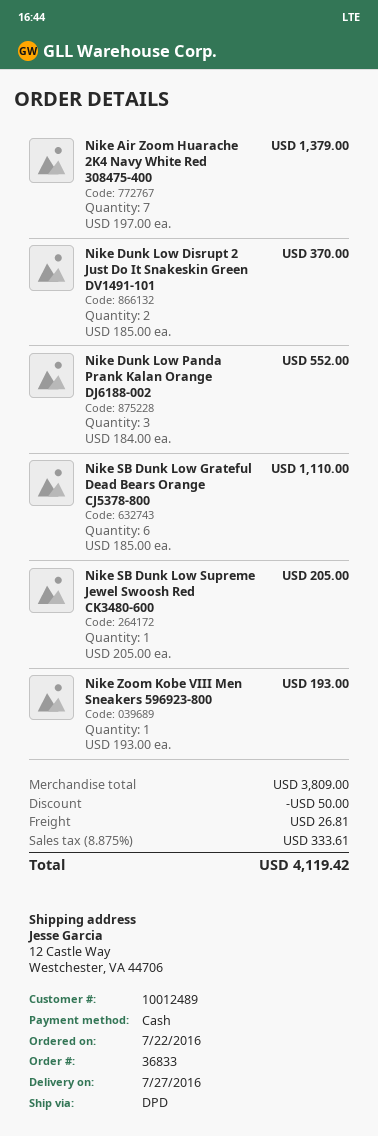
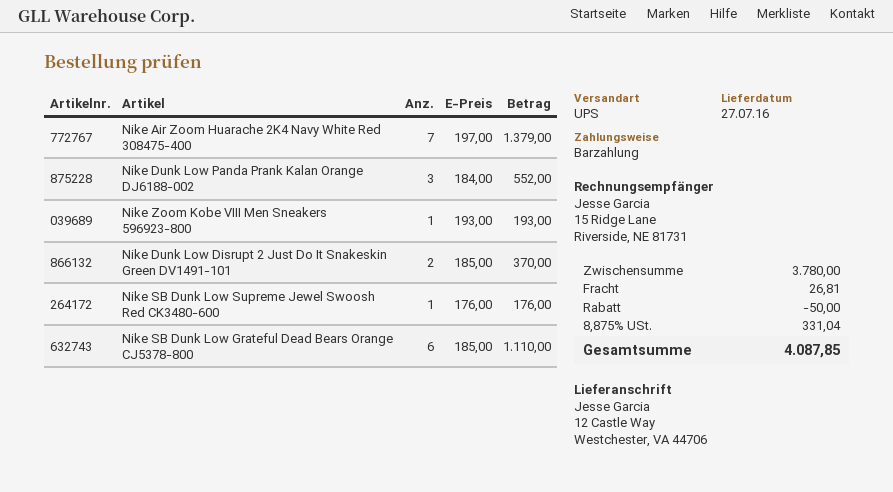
shipping method: DPD -> UPS
Nike SB Dunk Low Supreme Jewel Swoosh Red CK3480-600: 1 x 205.00 = 205.00 -> 1 x 176.00 = 176.00
subtotal: 3809.00 -> 3780.00
tax: 8.875% = 333.61 -> 8.875% = 331.04
total: 4119.42 -> 4087.85

